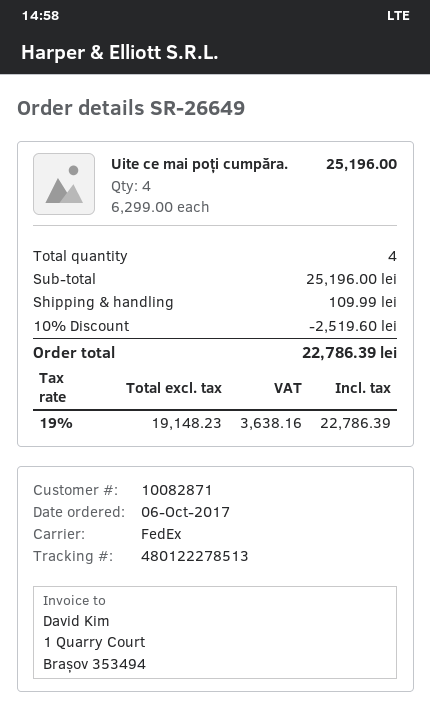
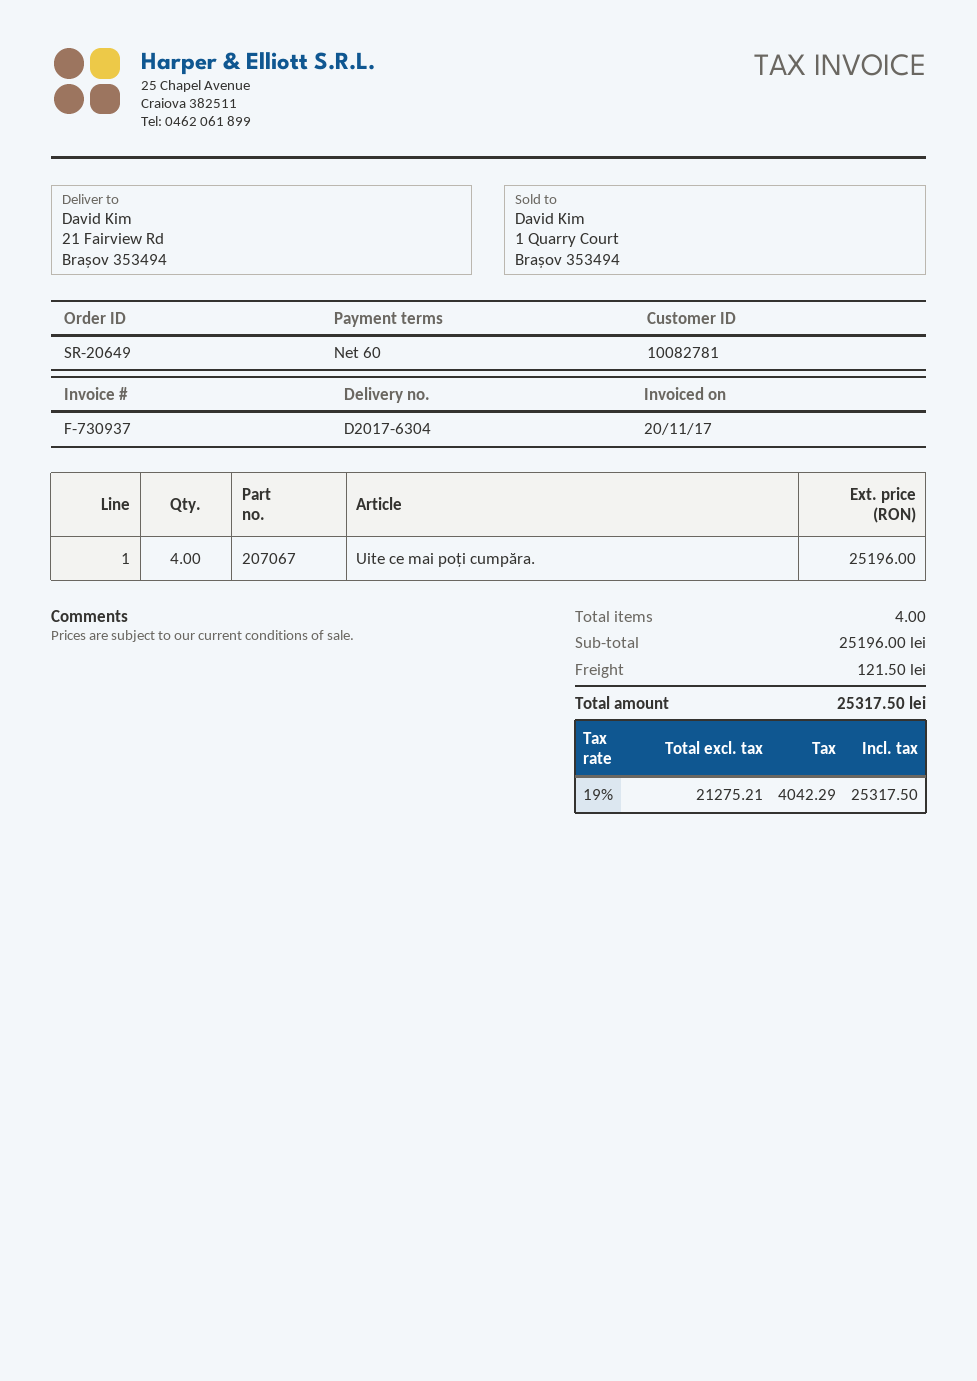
order number: SR-26649 -> SR-20649
customer number: 10082871 -> 10082781
discount: 10% = 2519.60 -> none
shipping: 109.99 -> 121.50
net: 19148.23 -> 21275.21
tax: 19% = 3638.16 -> 19% = 4042.29
total: 22786.39 -> 25317.50

